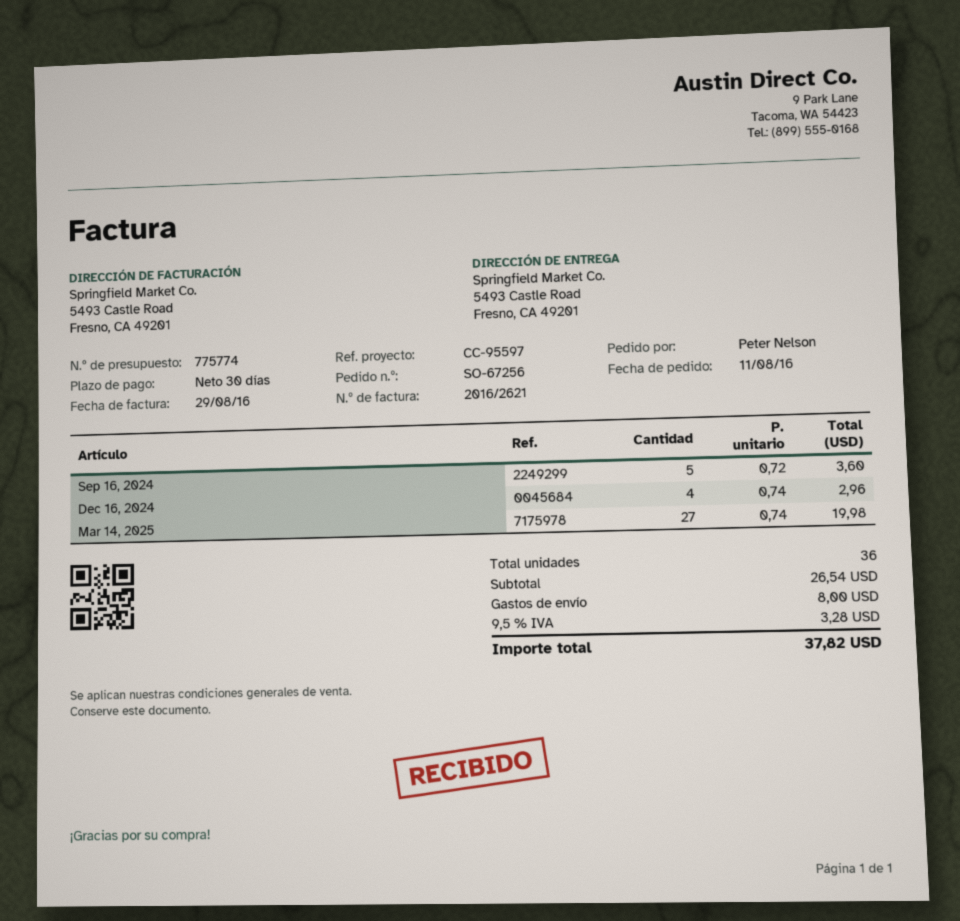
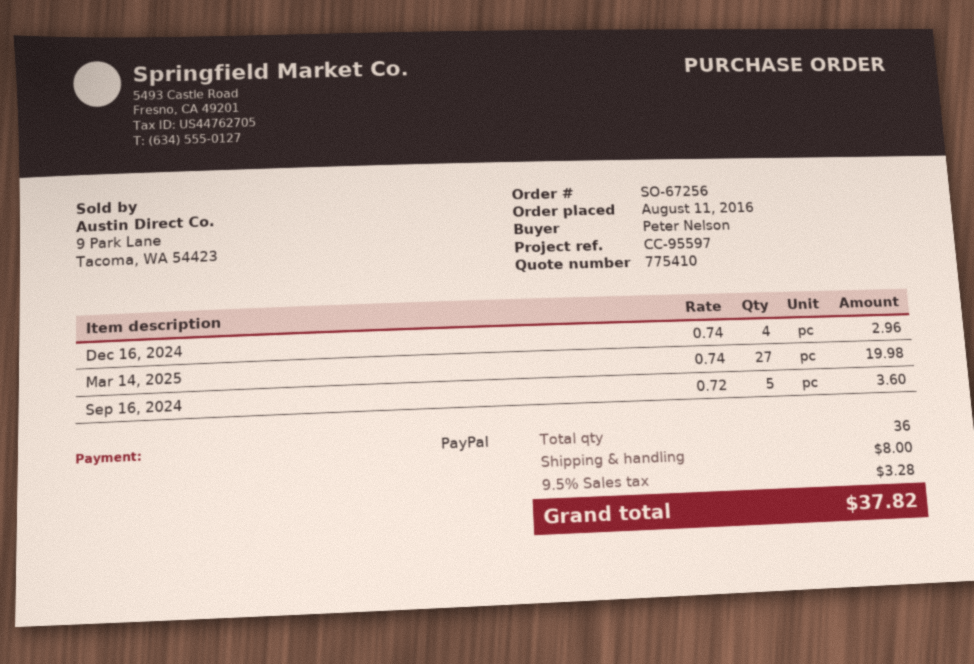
quote number: 775774 -> 775410

